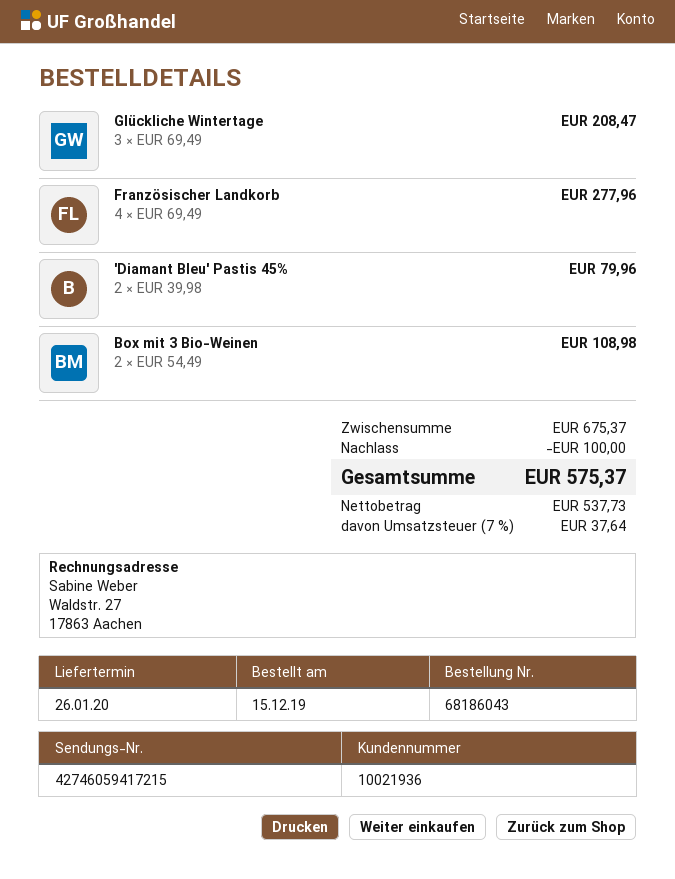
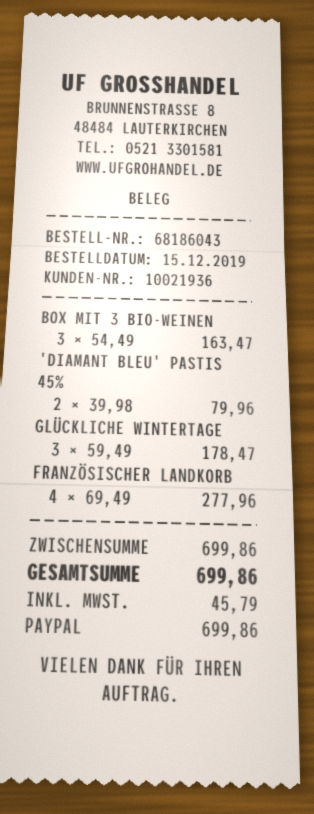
Glückliche Wintertage: 3 x 69.49 = 208.47 -> 3 x 59.49 = 178.47
Box mit 3 Bio-Weinen: 2 x 54.49 = 108.98 -> 3 x 54.49 = 163.47
subtotal: 675.37 -> 699.86
discount: 100.00 -> none
tax: 37.64 -> 45.79
total: 575.37 -> 699.86

